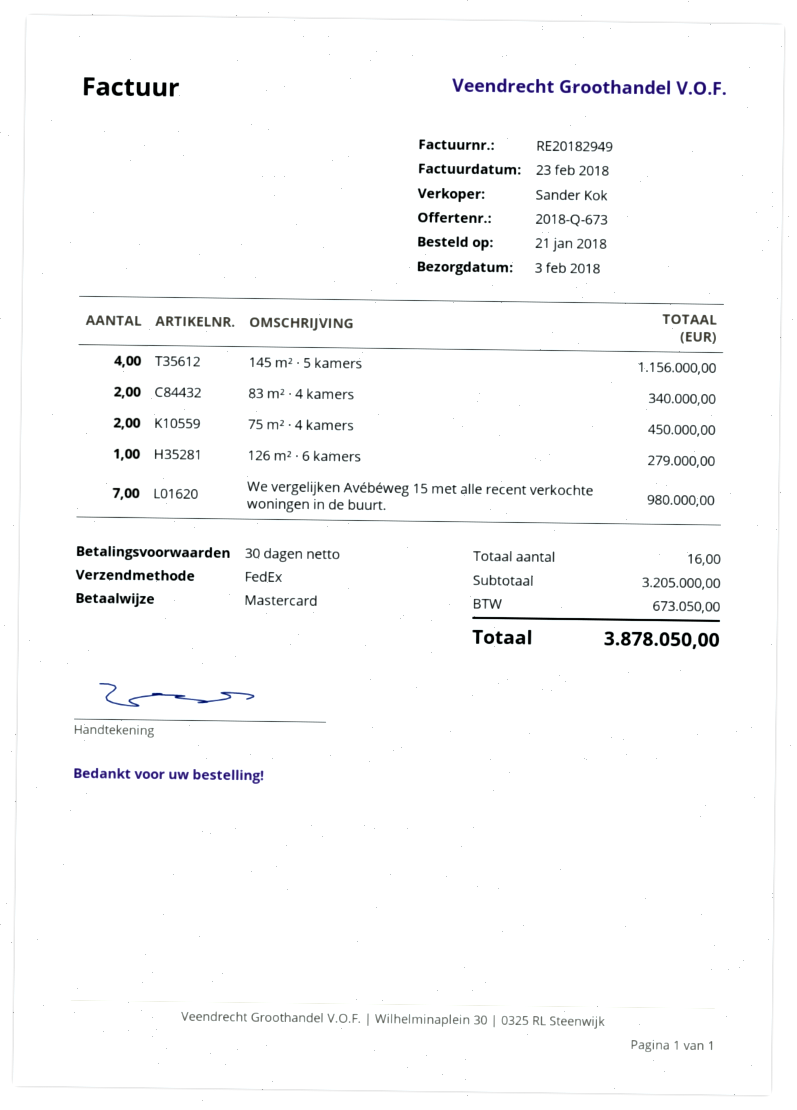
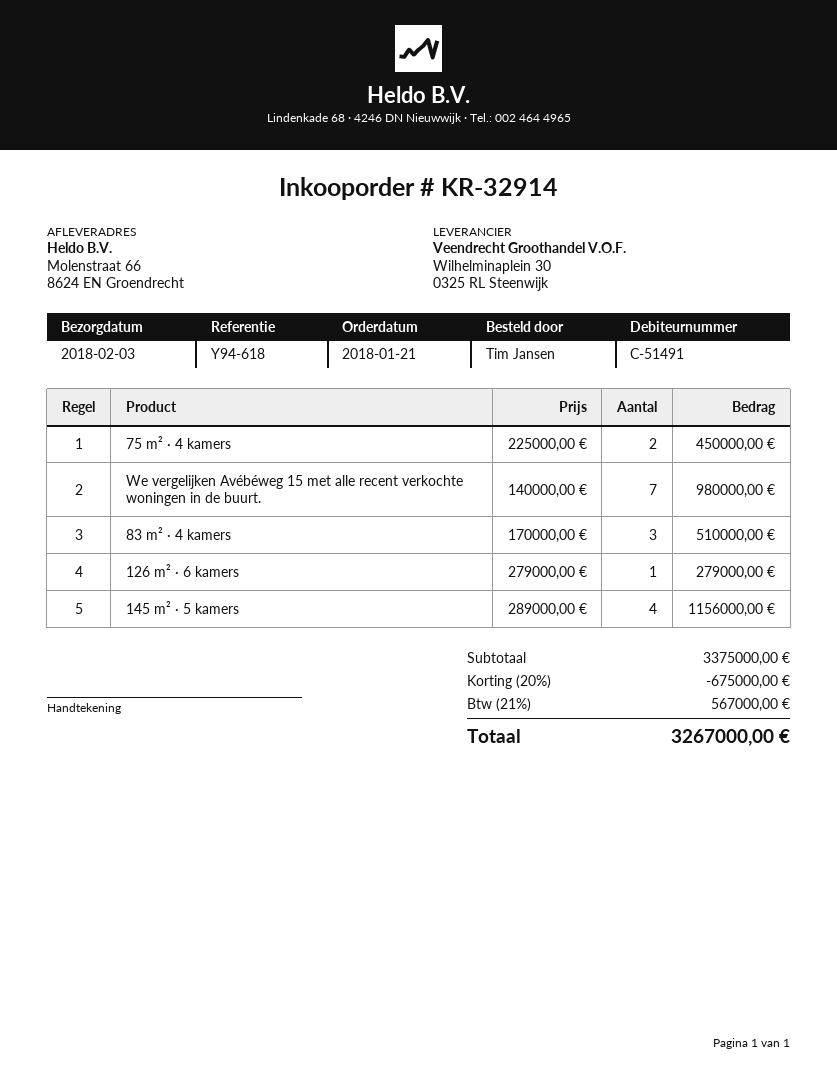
83 m² · 4 kamers: 2 for 340000.00 -> 3 for 510000.00
subtotal: 3205000.00 -> 3375000.00
discount: none -> 20% = 675000.00
tax: 673050.00 -> 567000.00
total: 3878050.00 -> 3267000.00

